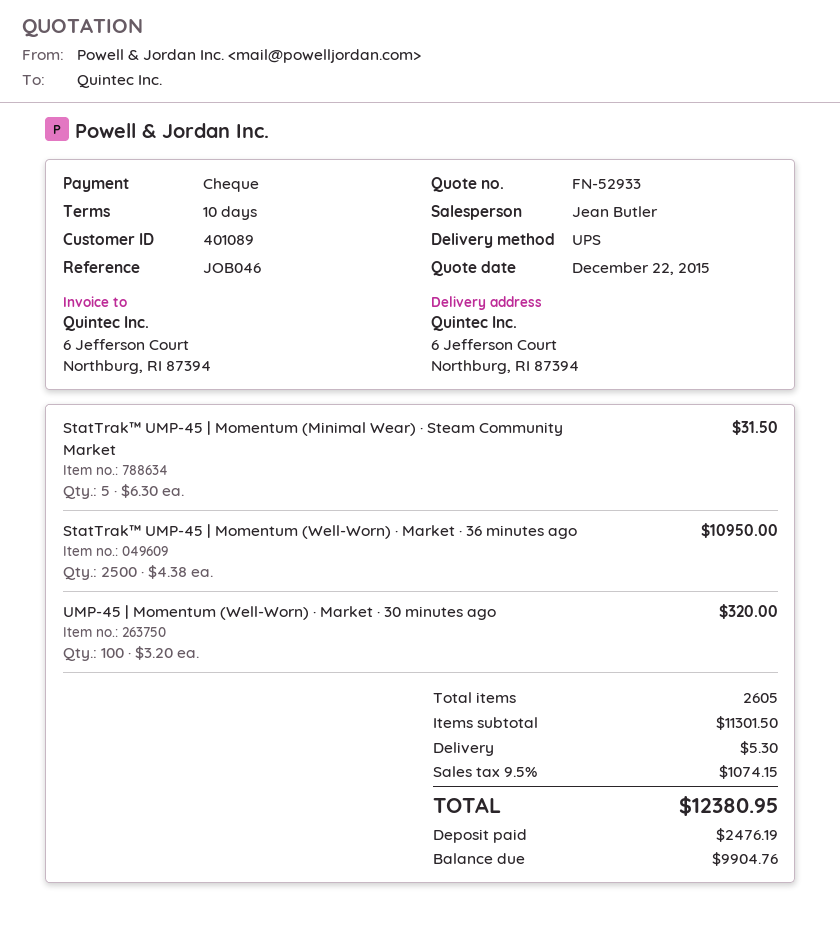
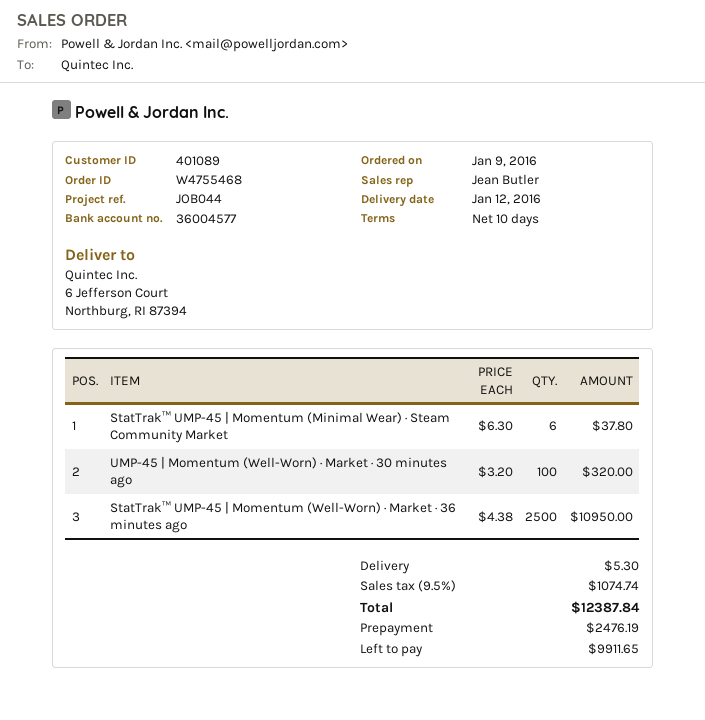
reference: JOB046 -> JOB044
StatTrak™ UMP-45 | Momentum (Minimal Wear) · Steam Community Market: 5 x 6.30 = 31.50 -> 6 x 6.30 = 37.80
tax: 9.5% = 1074.15 -> 9.5% = 1074.74
total: 12380.95 -> 12387.84
balance: 9904.76 -> 9911.65

